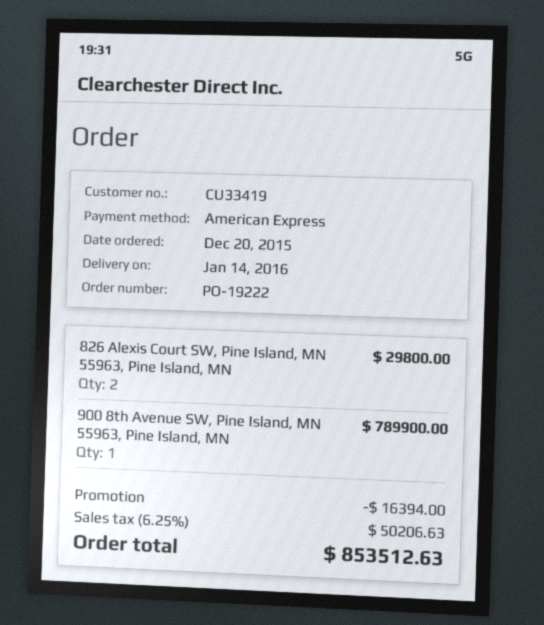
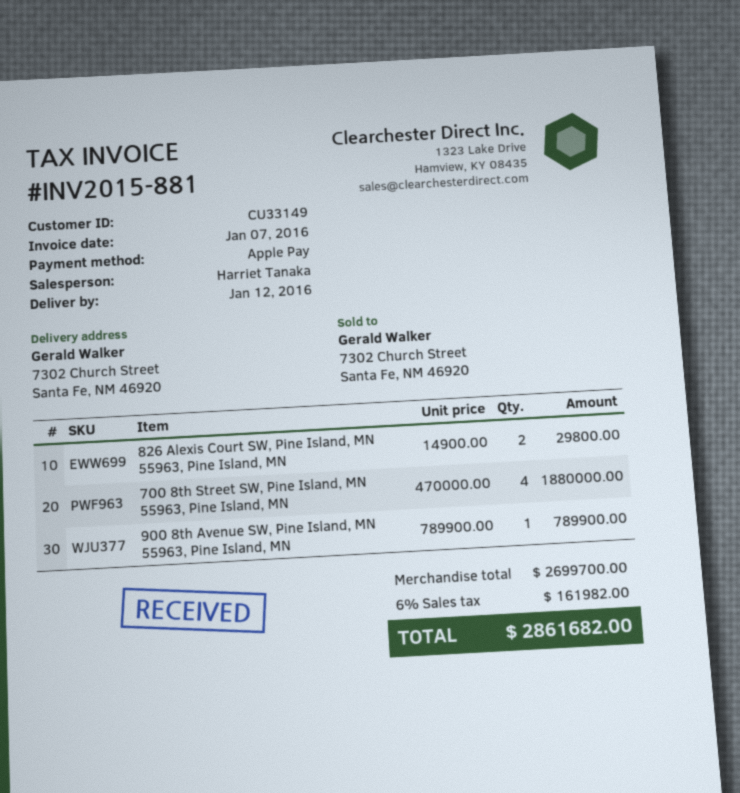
delivery date: 2016-01-14 -> 2016-01-12
customer number: CU33419 -> CU33149
payment method: American Express -> Apple Pay
700 8th Street SW, Pine Island, MN 55963, Pine Island, MN: none -> 4 for 1880000.00
discount: 16394.00 -> none
tax: 6.25% = 50206.63 -> 6% = 161982.00
total: 853512.63 -> 2861682.00

